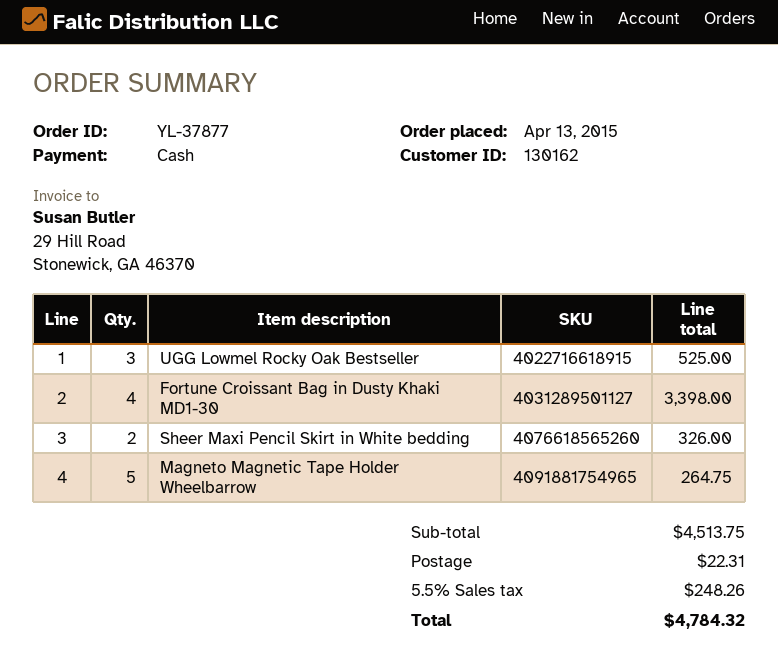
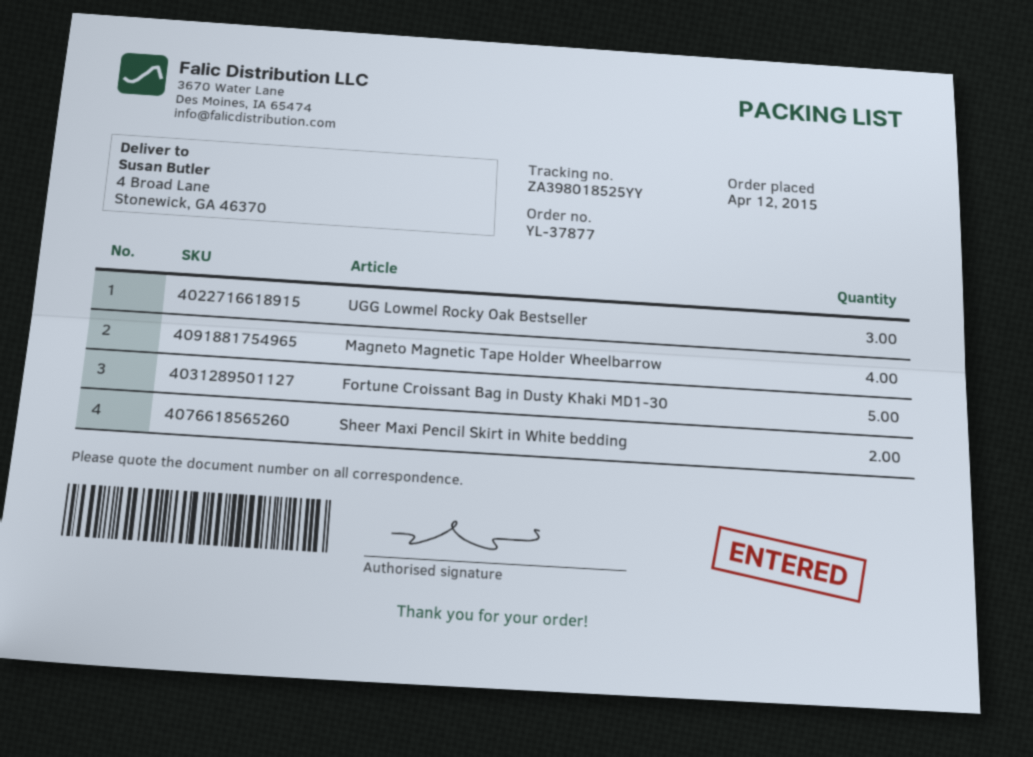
order date: 2015-04-13 -> 2015-04-12
Fortune Croissant Bag in Dusty Khaki MD1-30: 4 -> 5
Magneto Magnetic Tape Holder Wheelbarrow: 5 -> 4

